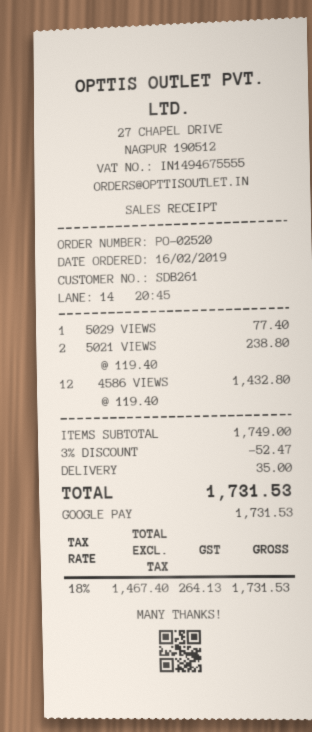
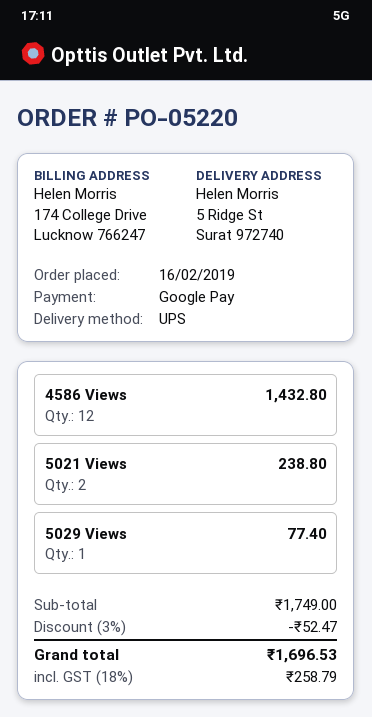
order number: PO-02520 -> PO-05220
shipping: 35.00 -> none
tax: 18% = 264.13 -> 18% = 258.79
total: 1731.53 -> 1696.53

